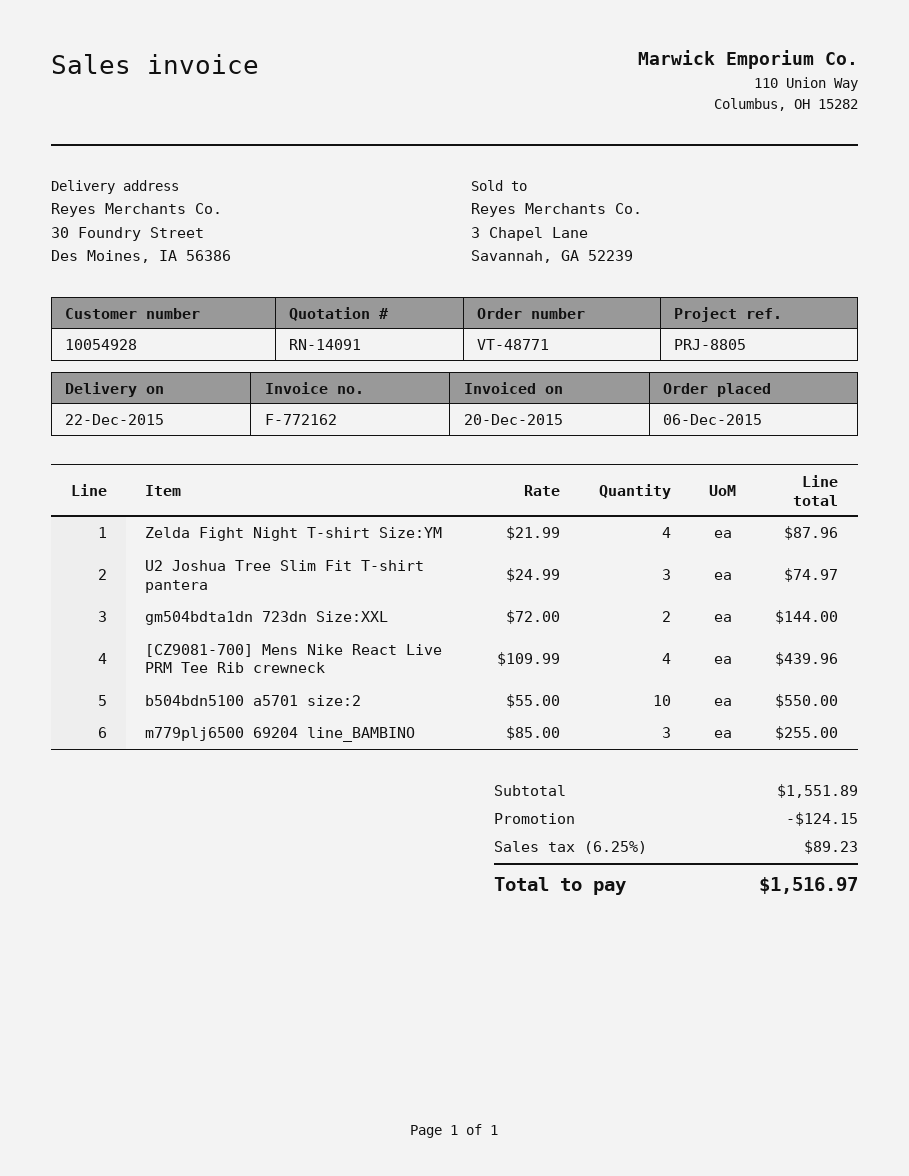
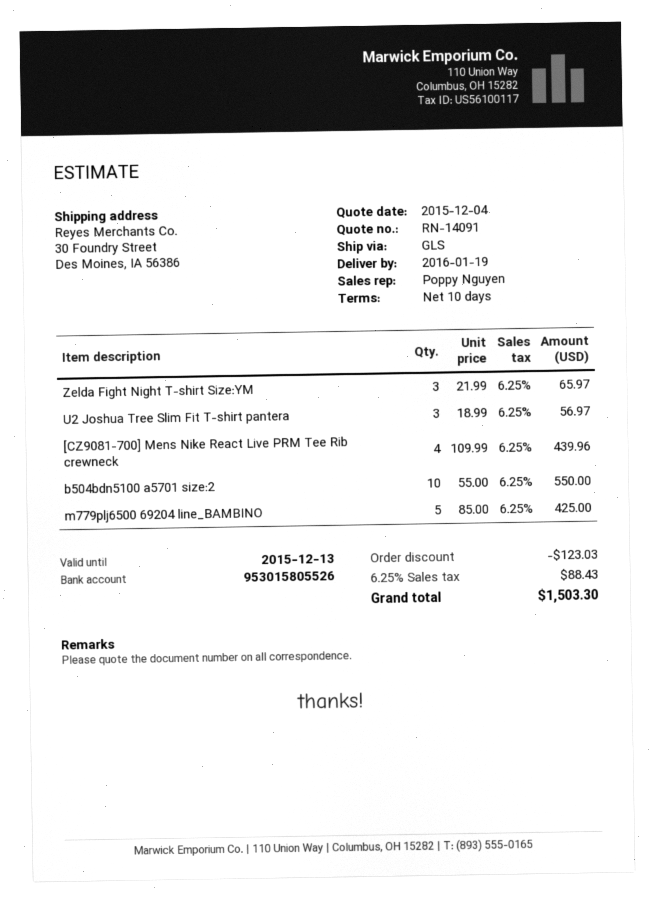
delivery date: 2015-12-22 -> 2016-01-19
Zelda Fight Night T-shirt Size:YM: 4 x 21.99 = 87.96 -> 3 x 21.99 = 65.97
U2 Joshua Tree Slim Fit T-shirt pantera: 3 x 24.99 = 74.97 -> 3 x 18.99 = 56.97
gm504bdta1dn 723dn Size:XXL: 2 x 72.00 = 144.00 -> none
m779plj6500 69204 line_BAMBINO: 3 x 85.00 = 255.00 -> 5 x 85.00 = 425.00
discount: 124.15 -> 123.03
tax: 6.25% = 89.23 -> 6.25% = 88.43
total: 1516.97 -> 1503.30

